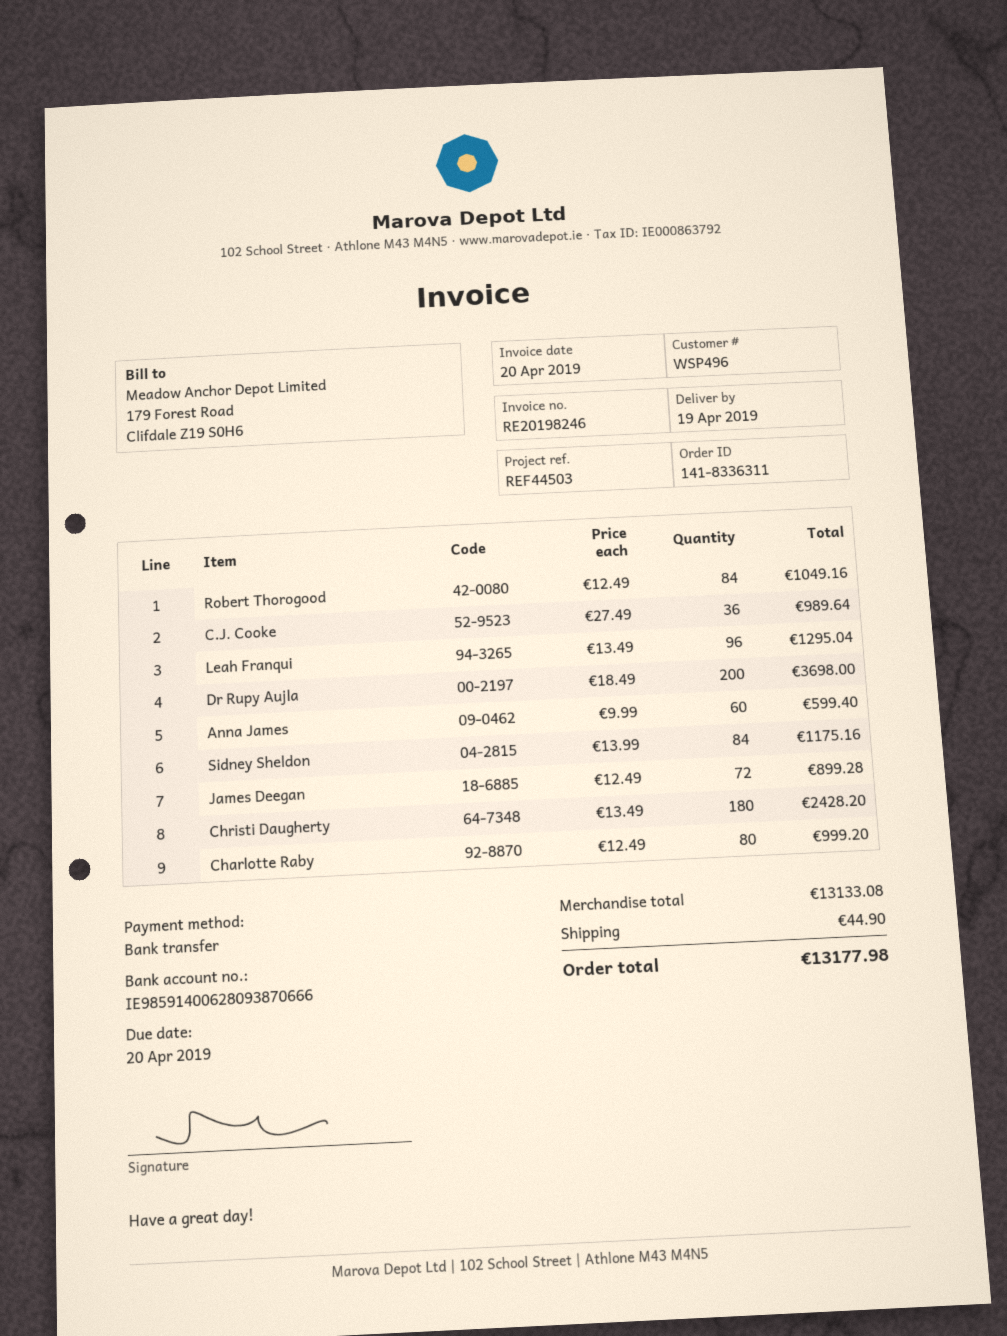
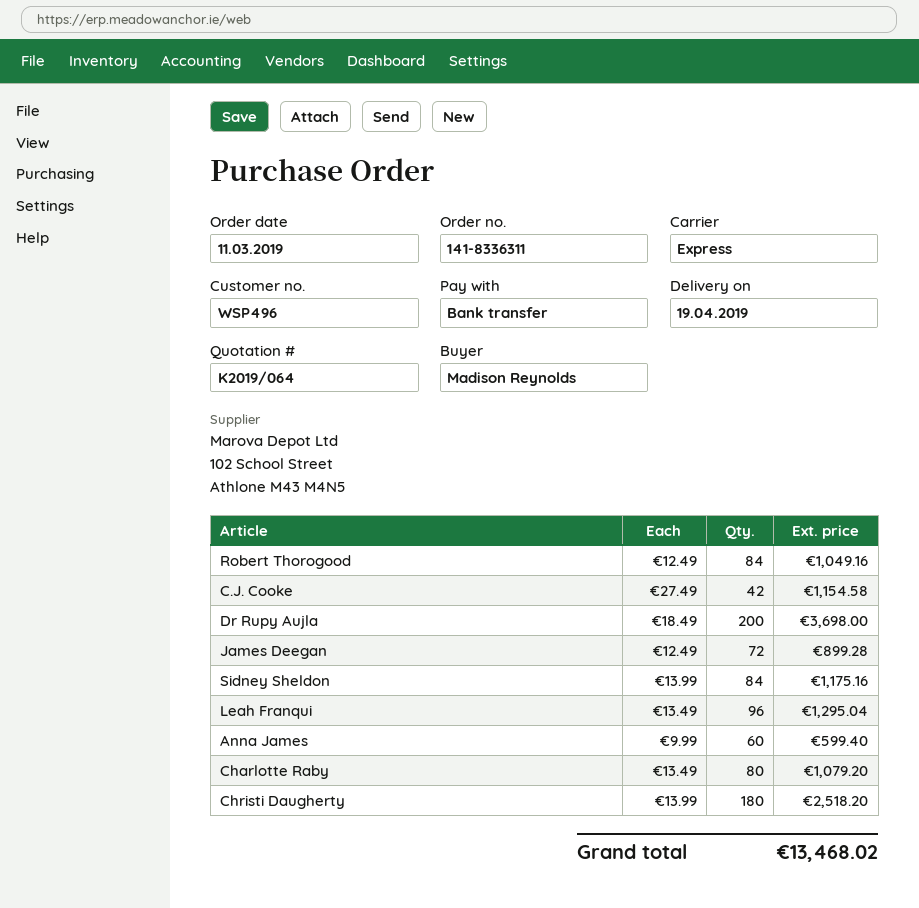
C.J. Cooke: 36 x 27.49 = 989.64 -> 42 x 27.49 = 1154.58
Christi Daugherty: 180 x 13.49 = 2428.20 -> 180 x 13.99 = 2518.20
Charlotte Raby: 80 x 12.49 = 999.20 -> 80 x 13.49 = 1079.20
shipping: 44.90 -> none
total: 13177.98 -> 13468.02

